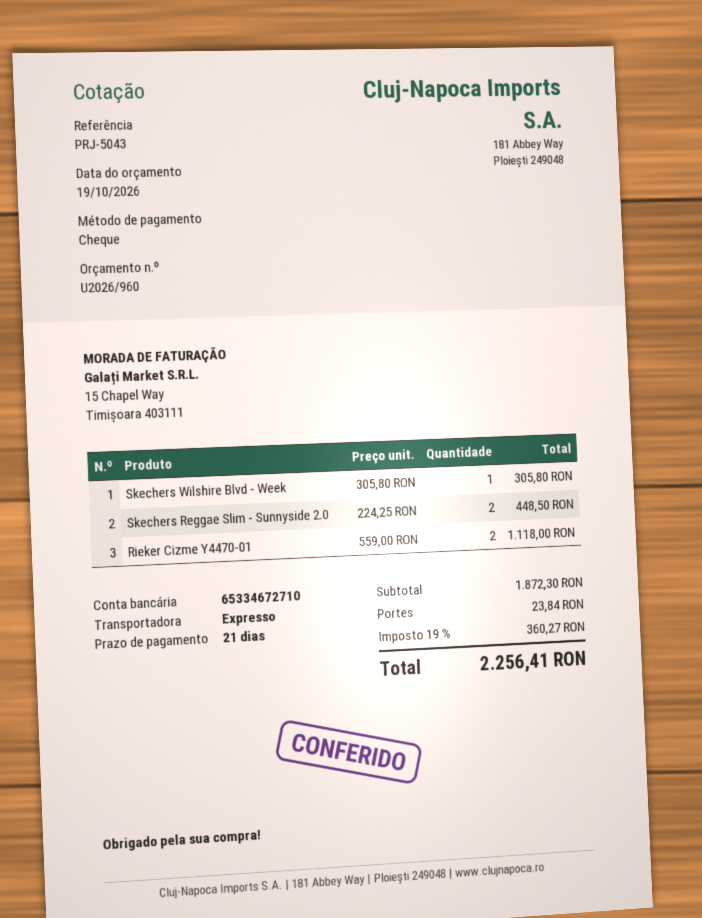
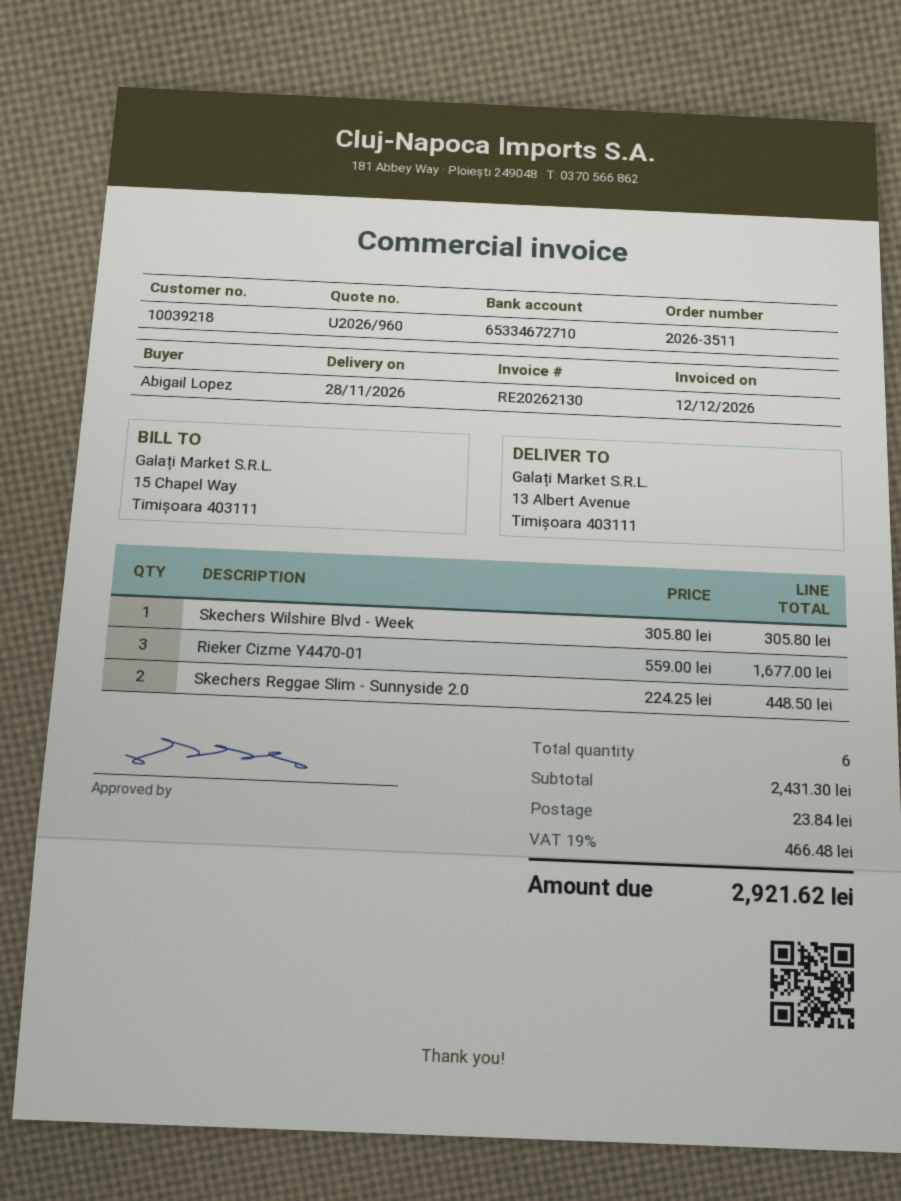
Rieker Cizme Y4470-01: 2 x 559.00 = 1118.00 -> 3 x 559.00 = 1677.00
subtotal: 1872.30 -> 2431.30
tax: 19% = 360.27 -> 19% = 466.48
total: 2256.41 -> 2921.62

